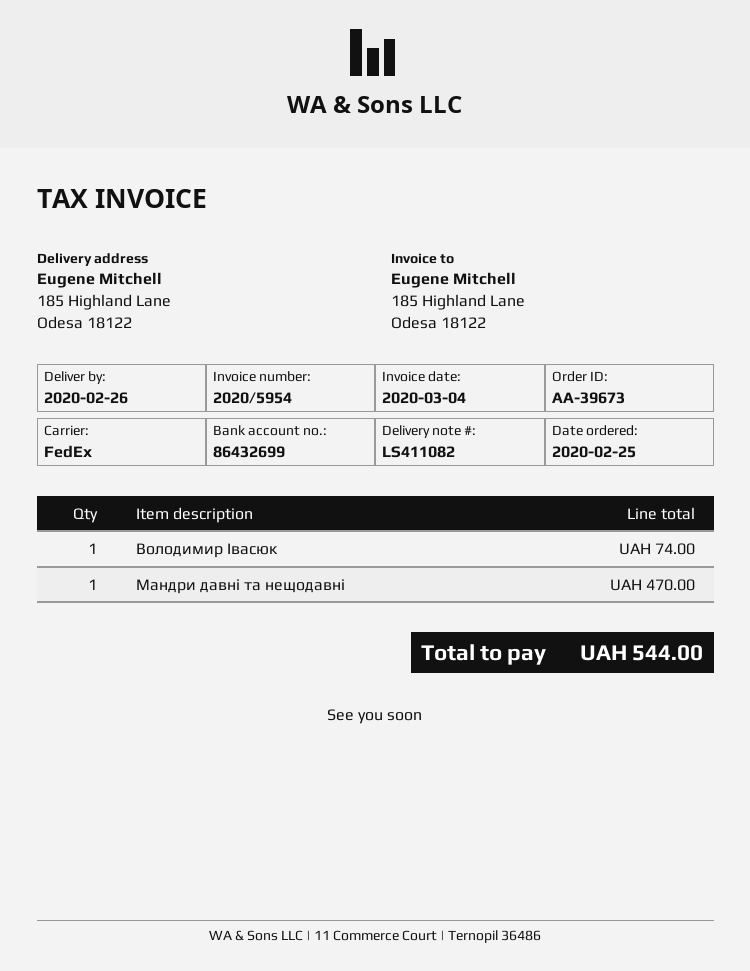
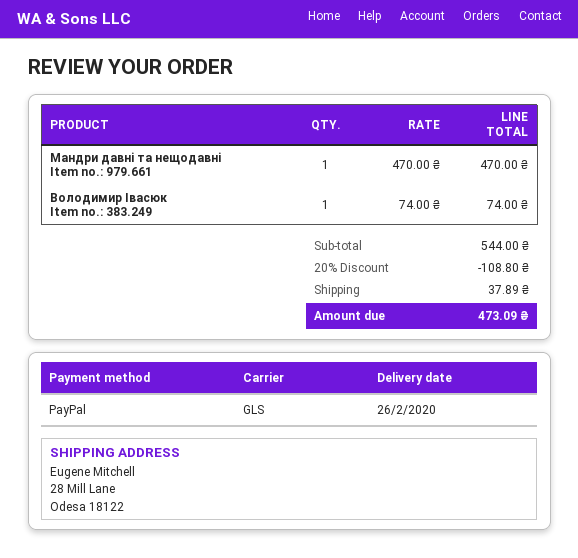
shipping method: FedEx -> GLS
ship to: 185 Highland Lane, Odesa 18122 -> 28 Mill Lane, Odesa 18122
discount: none -> 20% = 108.80
shipping: none -> 37.89
total: 544.00 -> 473.09

